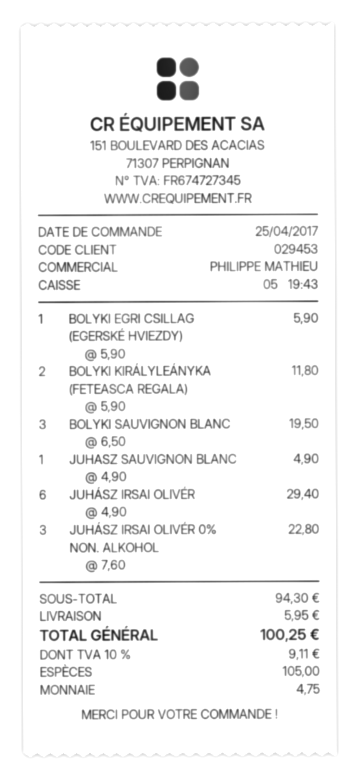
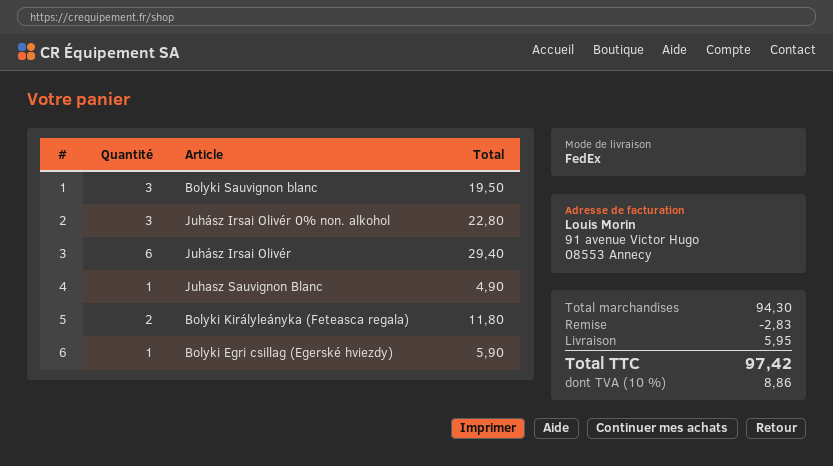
discount: none -> 2.83
tax: 10% = 9.11 -> 10% = 8.86
total: 100.25 -> 97.42

